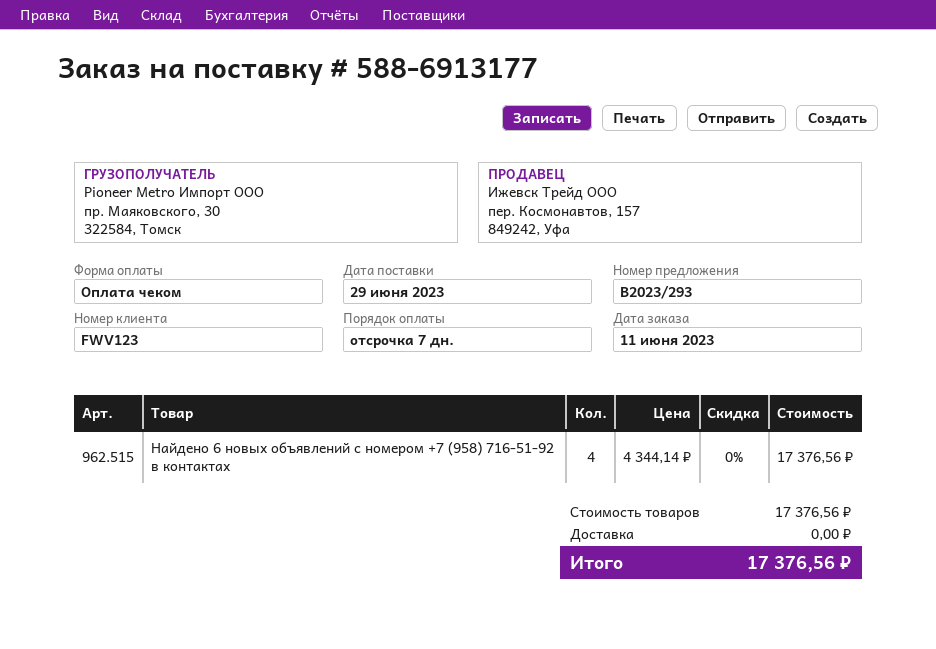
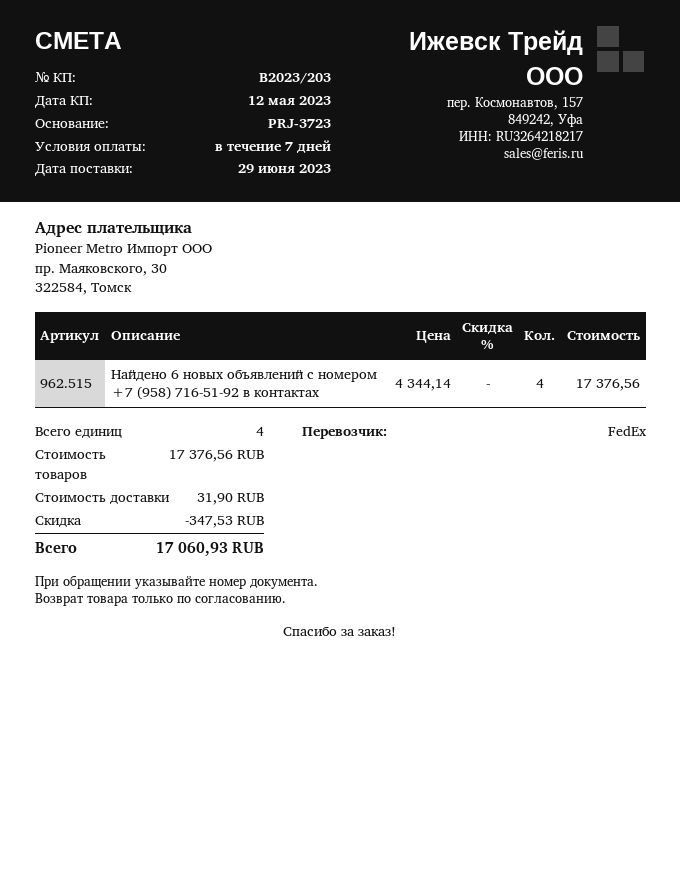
quote number: B2023/293 -> B2023/203
discount: none -> 347.53
shipping: 0.00 -> 31.90
total: 17376.56 -> 17060.93

